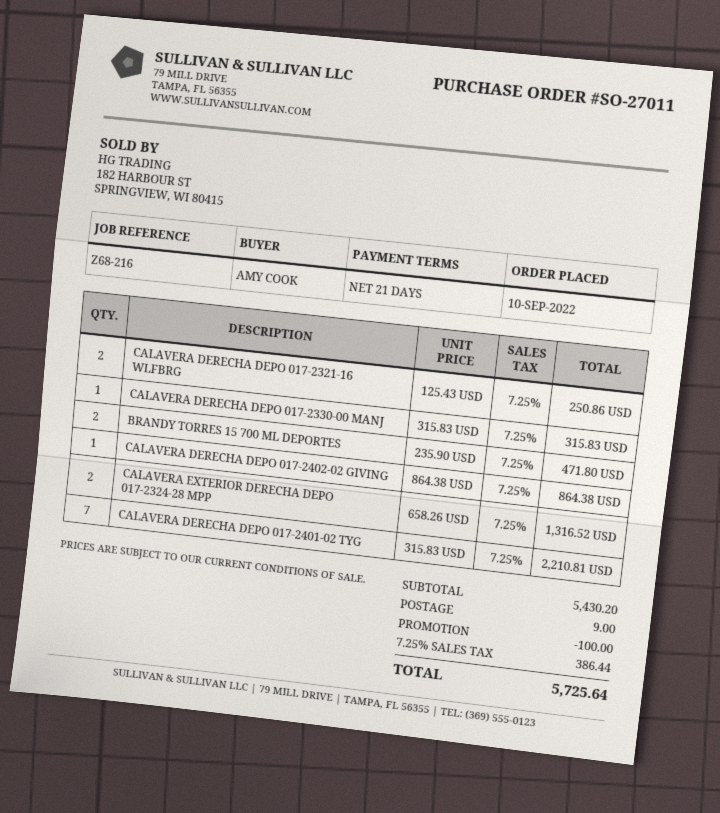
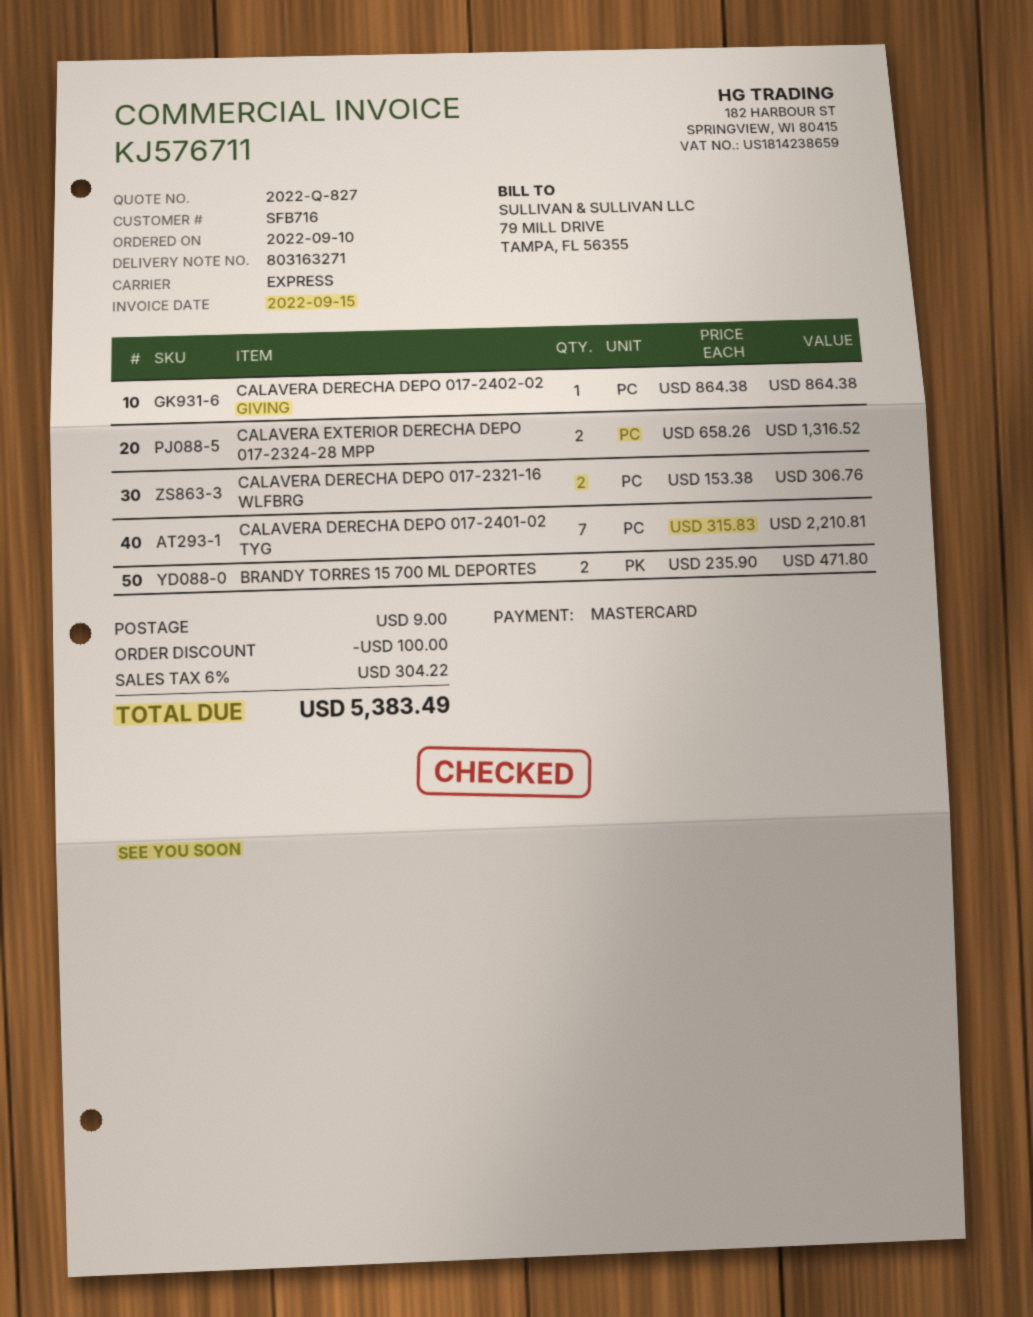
CALAVERA DERECHA DEPO 017-2321-16 WLFBRG: 2 x 125.43 = 250.86 -> 2 x 153.38 = 306.76
CALAVERA DERECHA DEPO 017-2330-00 MANJ: 1 x 315.83 = 315.83 -> none
tax: 7.25% = 386.44 -> 6% = 304.22
total: 5725.64 -> 5383.49

